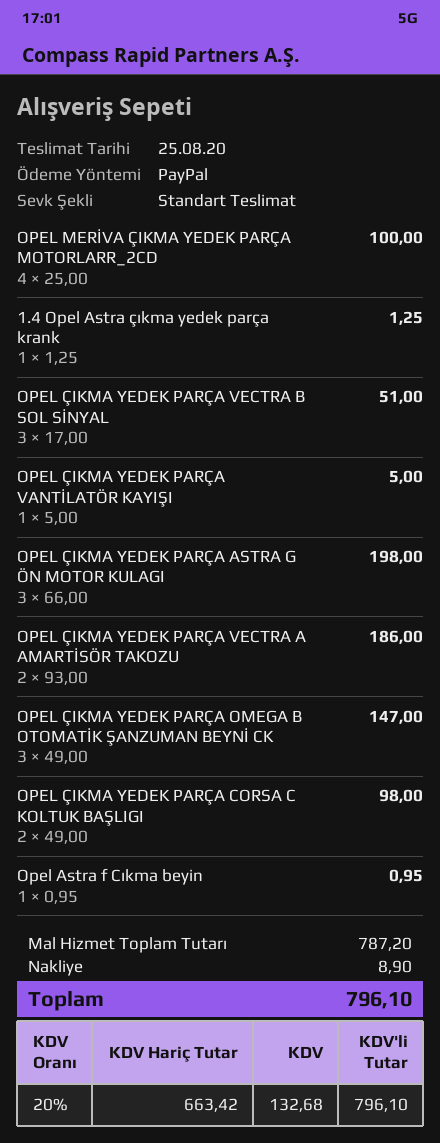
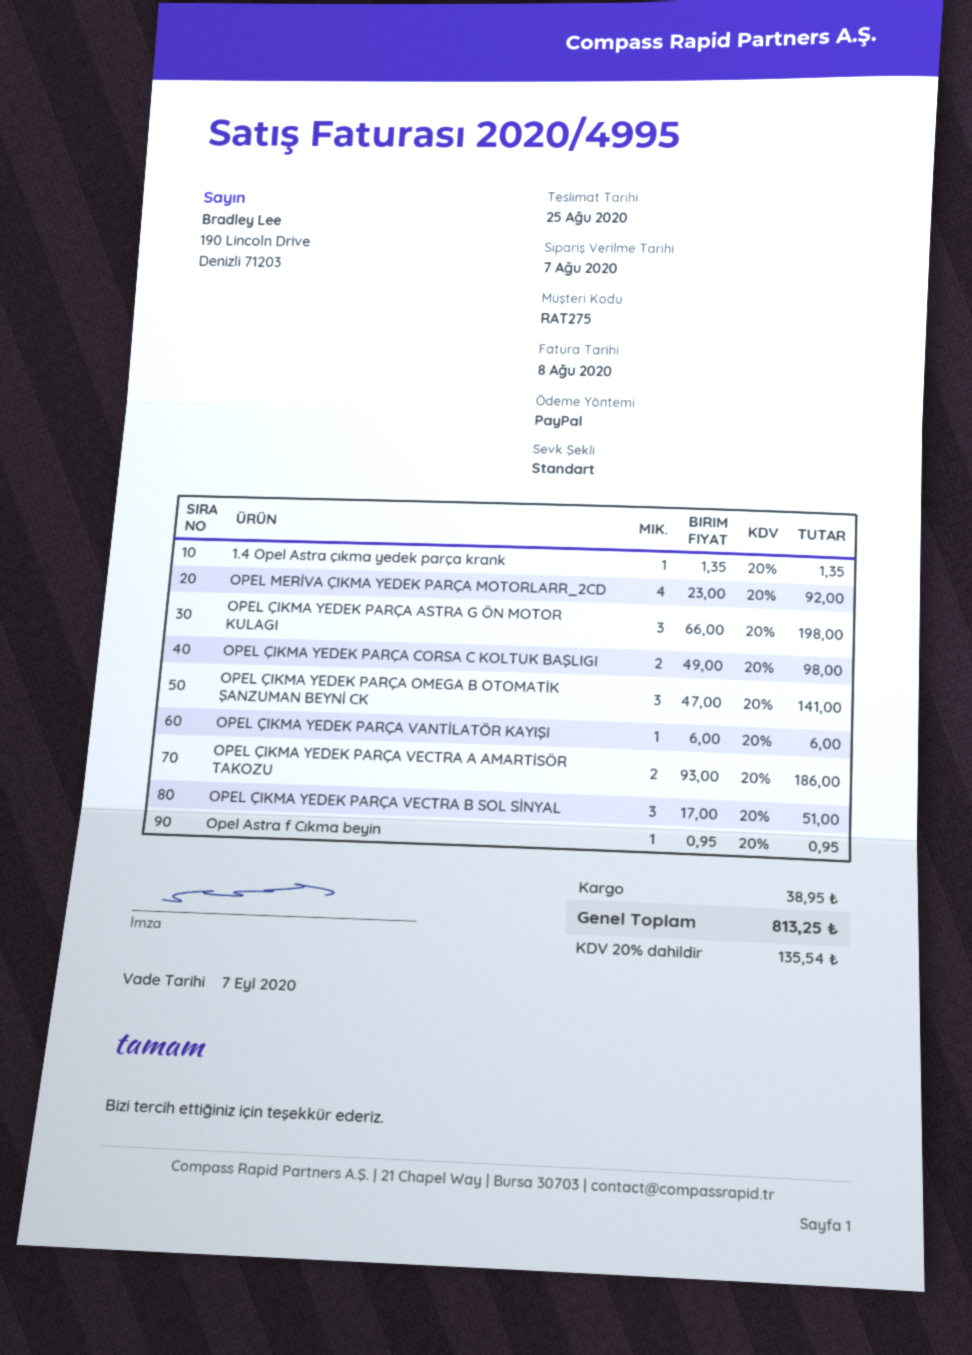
OPEL MERİVA ÇIKMA YEDEK PARÇA MOTORLARR_2CD: 4 x 25.00 = 100.00 -> 4 x 23.00 = 92.00
1.4 Opel Astra çıkma yedek parça krank: 1 x 1.25 = 1.25 -> 1 x 1.35 = 1.35
OPEL ÇIKMA YEDEK PARÇA VANTİLATÖR KAYIŞI: 1 x 5.00 = 5.00 -> 1 x 6.00 = 6.00
OPEL ÇIKMA YEDEK PARÇA OMEGA B OTOMATİK ŞANZUMAN BEYNİ CK: 3 x 49.00 = 147.00 -> 3 x 47.00 = 141.00
shipping: 8.90 -> 38.95
tax: 20% = 132.68 -> 20% = 135.54
total: 796.10 -> 813.25

